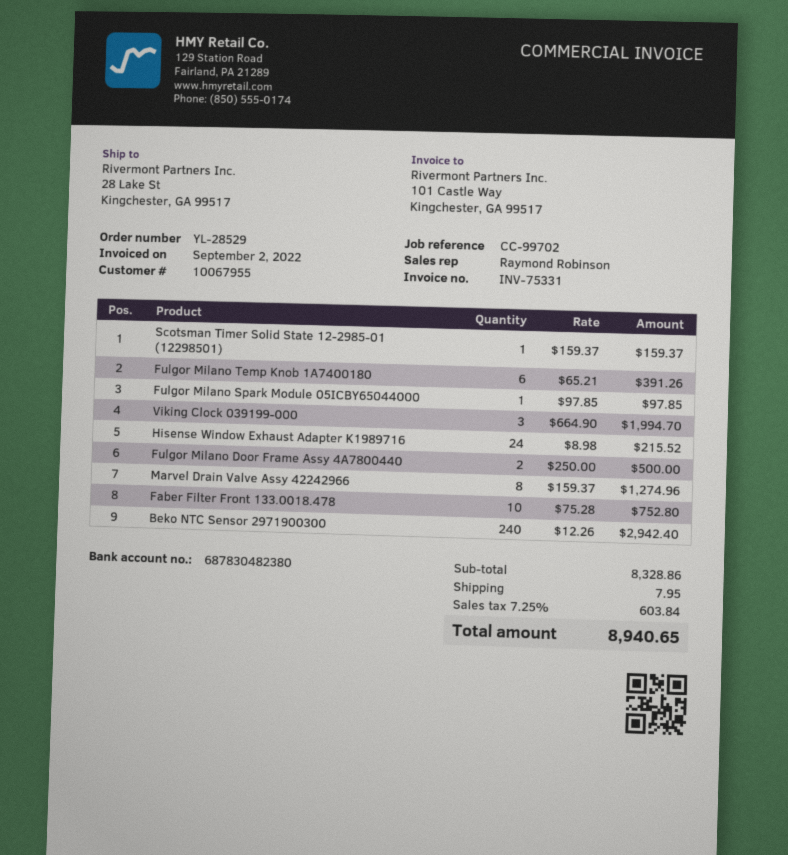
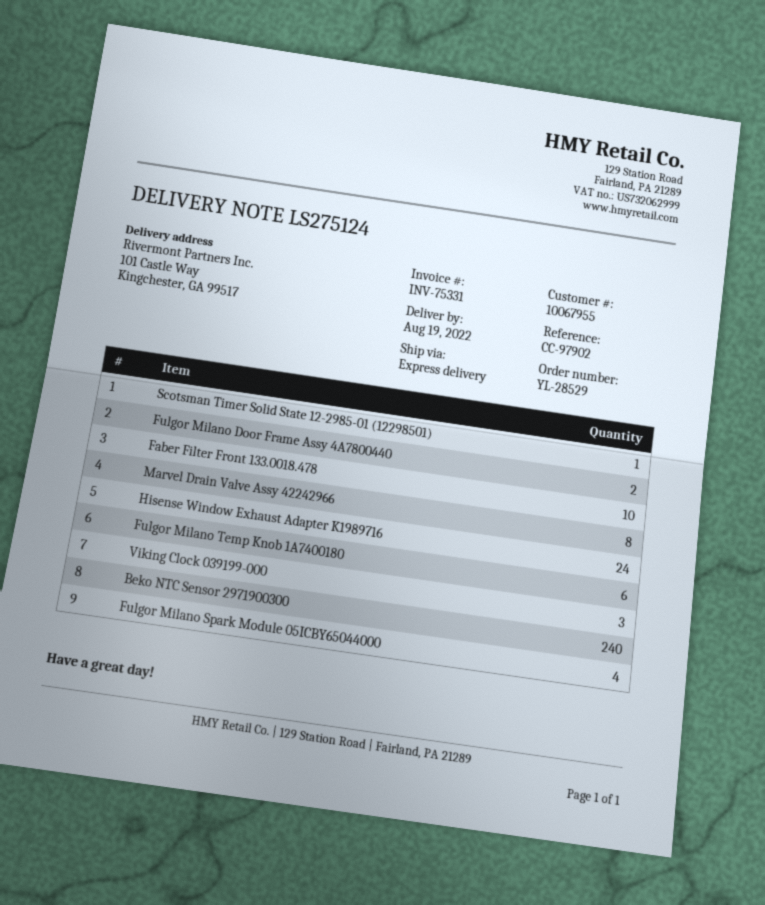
reference: CC-99702 -> CC-97902
ship to: 28 Lake St, Kingchester, GA 99517 -> 101 Castle Way, Kingchester, GA 99517
Fulgor Milano Spark Module 05ICBY65044000: 1 -> 4

